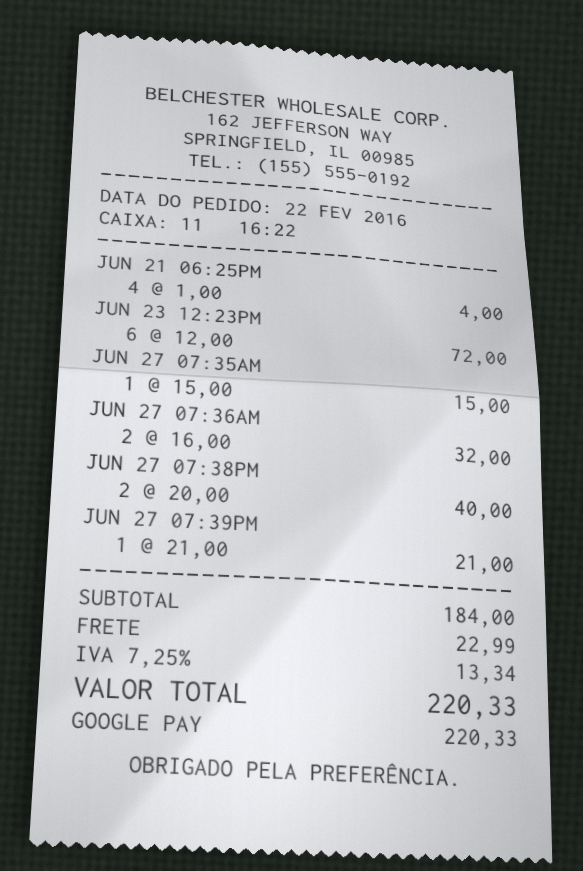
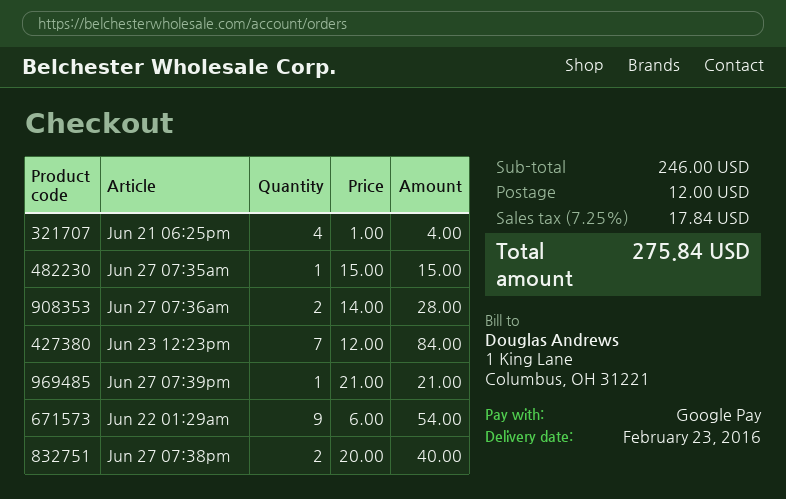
JUN 23 12:23PM: 6 x 12.00 = 72.00 -> 7 x 12.00 = 84.00
JUN 27 07:36AM: 2 x 16.00 = 32.00 -> 2 x 14.00 = 28.00
Jun 22 01:29am: none -> 9 x 6.00 = 54.00
subtotal: 184.00 -> 246.00
shipping: 22.99 -> 12.00
tax: 7.25% = 13.34 -> 7.25% = 17.84
total: 220.33 -> 275.84

